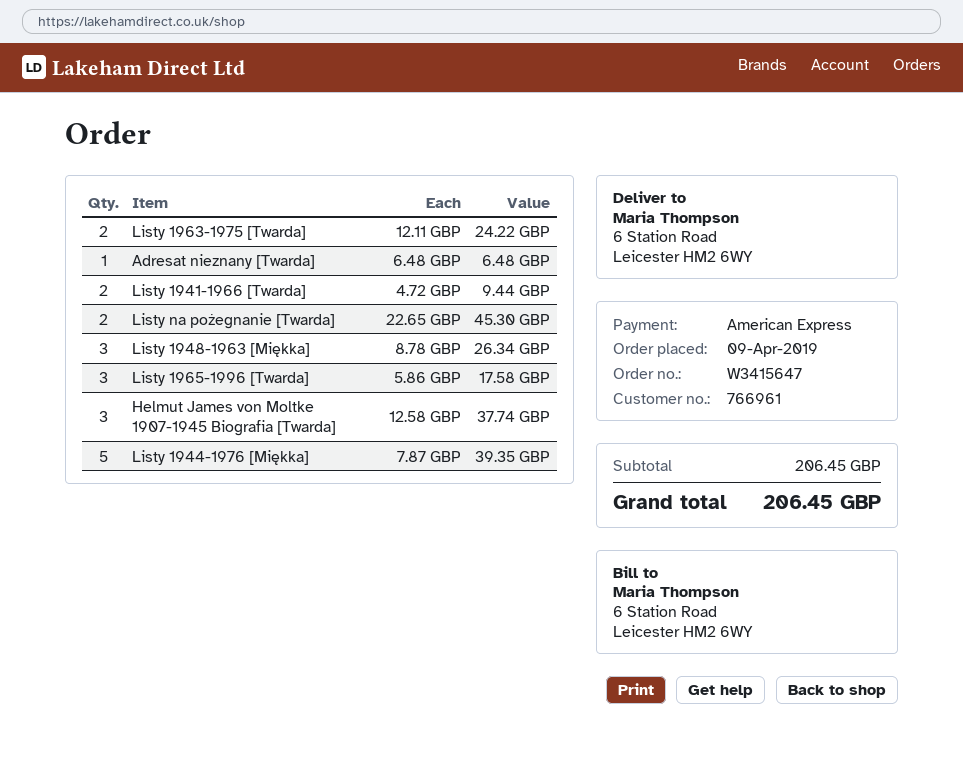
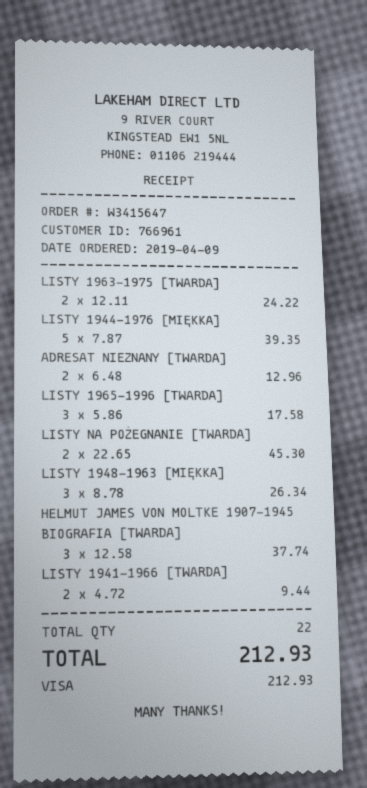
payment method: American Express -> Visa
Adresat nieznany [Twarda]: 1 x 6.48 = 6.48 -> 2 x 6.48 = 12.96
total: 206.45 -> 212.93

